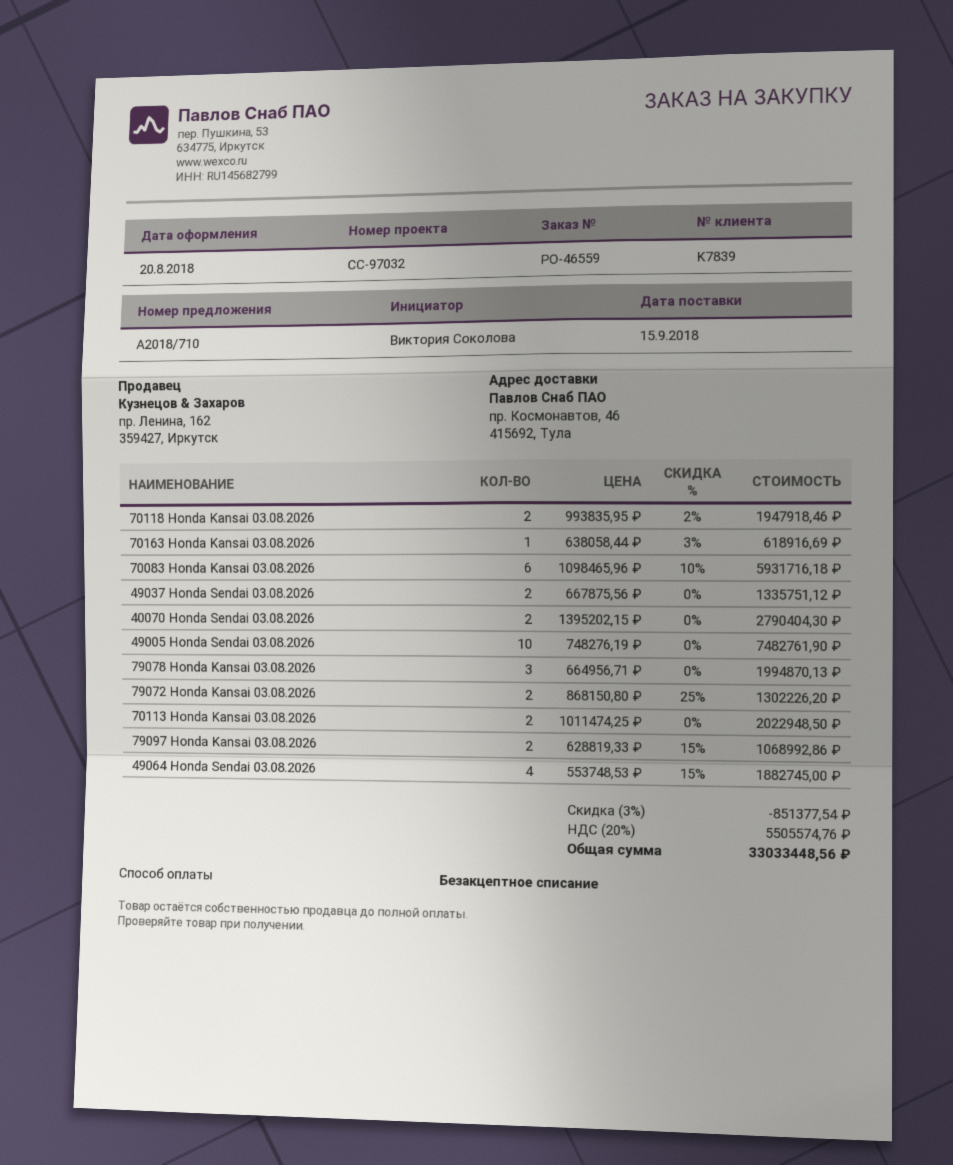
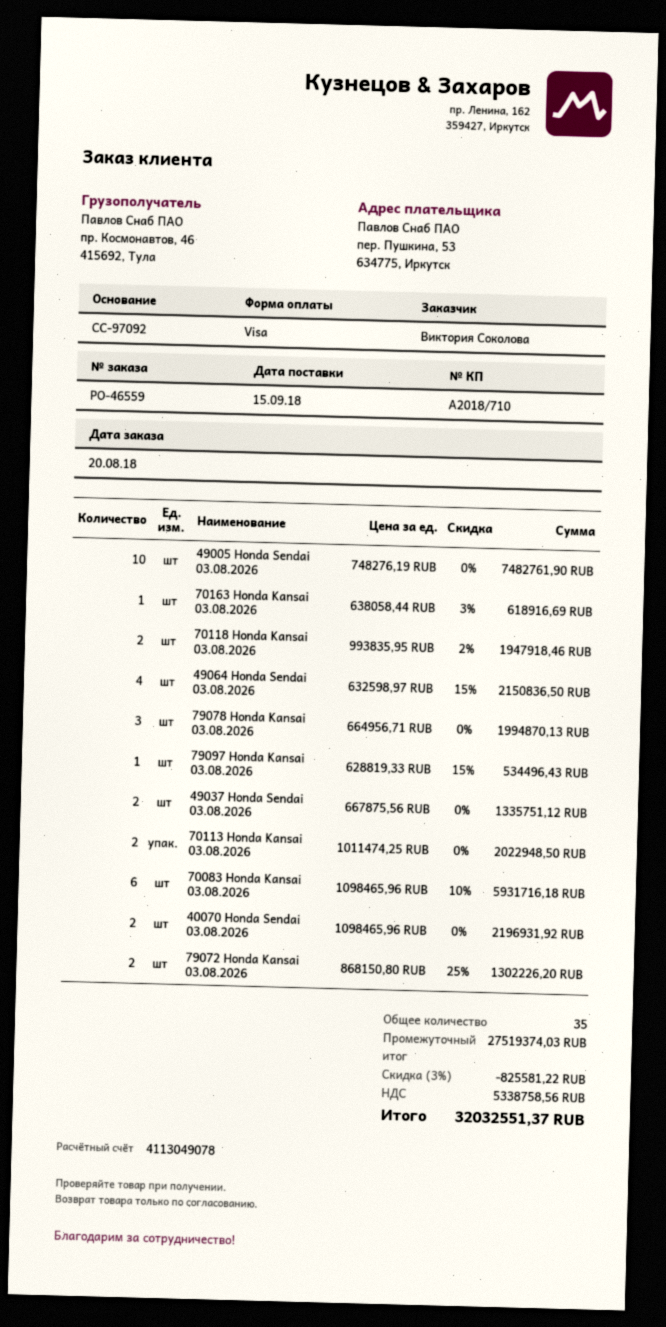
reference: CC-97032 -> CC-97092
payment method: direct debit -> Visa
40070 Honda Sendai 03.08.2026: 2 x 1395202.15 = 2790404.30 -> 2 x 1098465.96 = 2196931.92
79097 Honda Kansai 03.08.2026: 2 x 628819.33 - 15% = 1068992.86 -> 1 x 628819.33 - 15% = 534496.43
49064 Honda Sendai 03.08.2026: 4 x 553748.53 - 15% = 1882745.00 -> 4 x 632598.97 - 15% = 2150836.50
discount: 3% = 851377.54 -> 3% = 825581.22
tax: 5505574.76 -> 5338758.56
total: 33033448.56 -> 32032551.37

